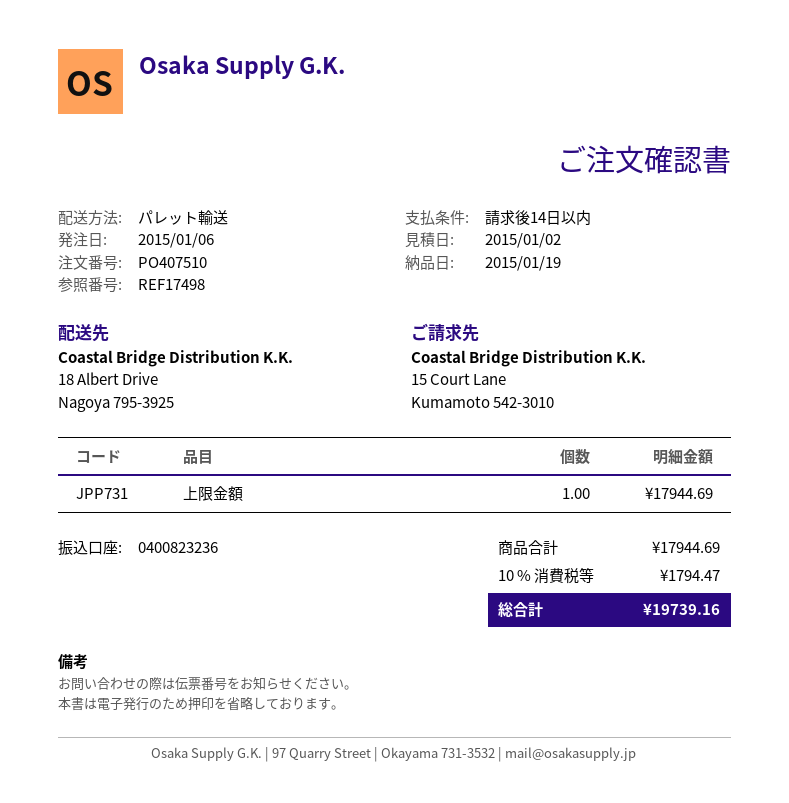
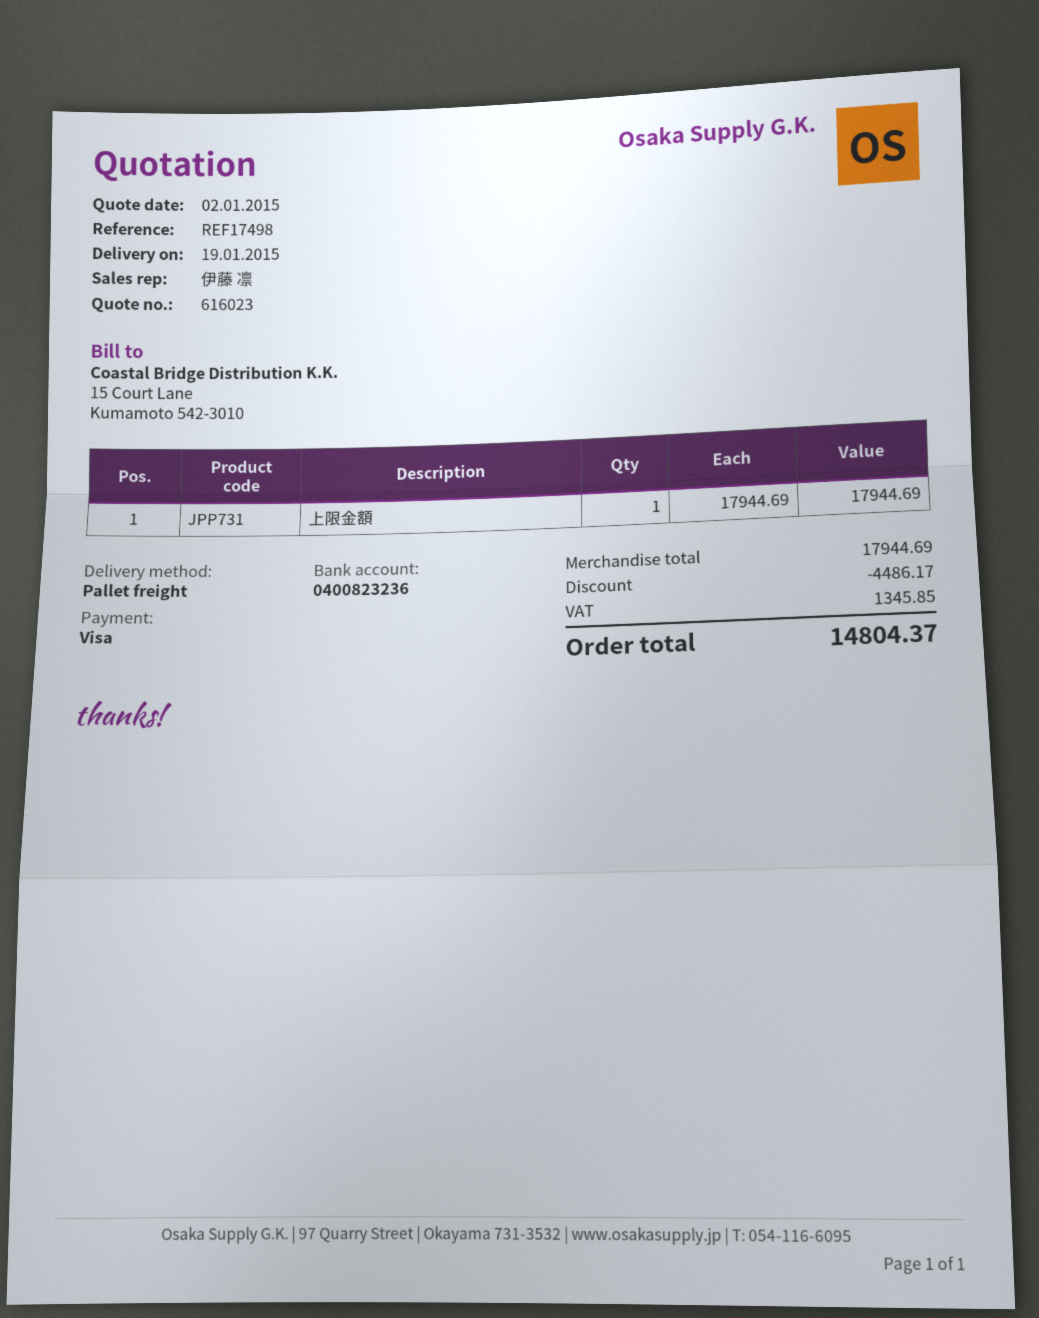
discount: none -> 4486.17
tax: 1794.47 -> 1345.85
total: 19739.16 -> 14804.37

